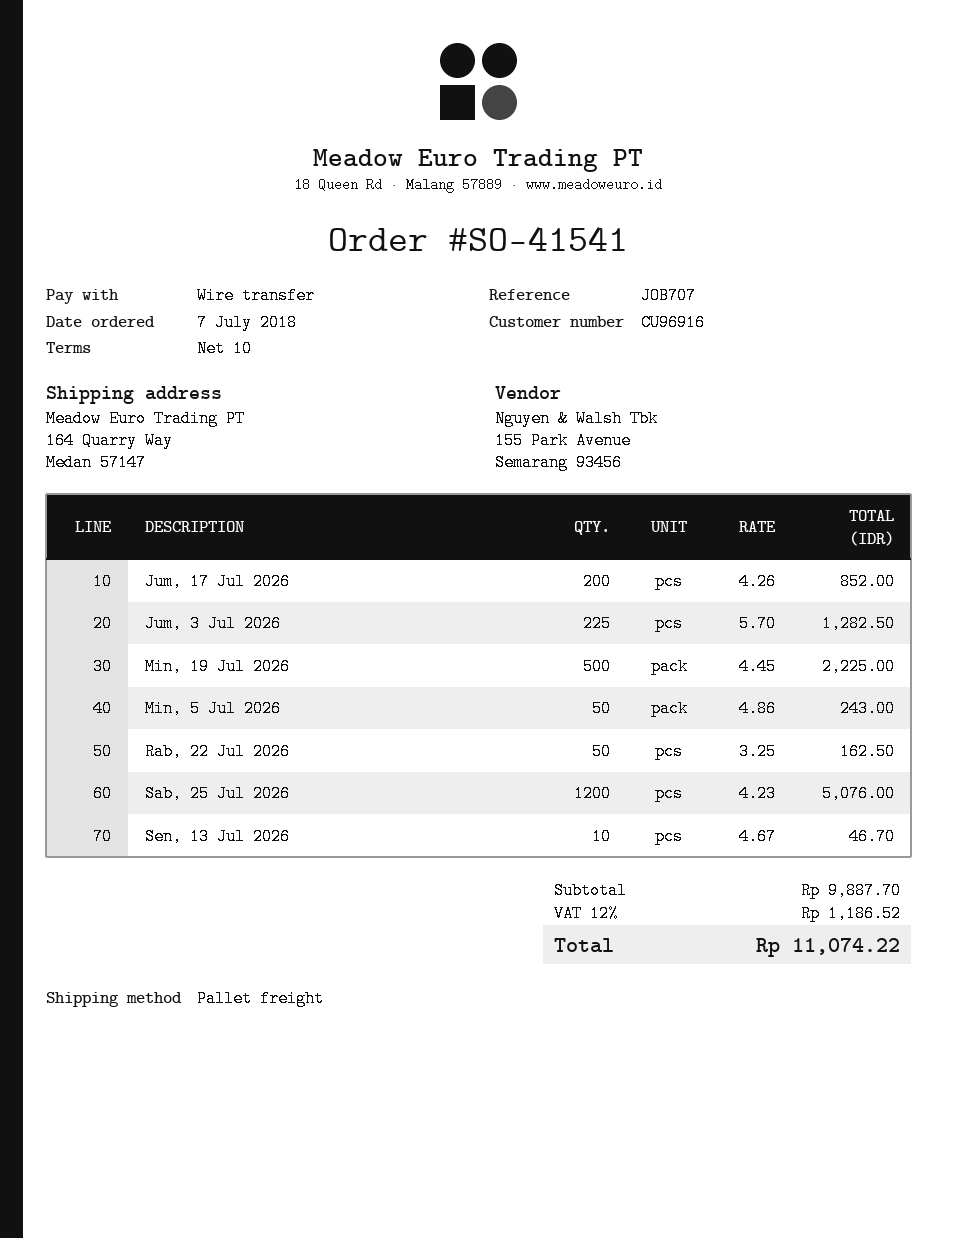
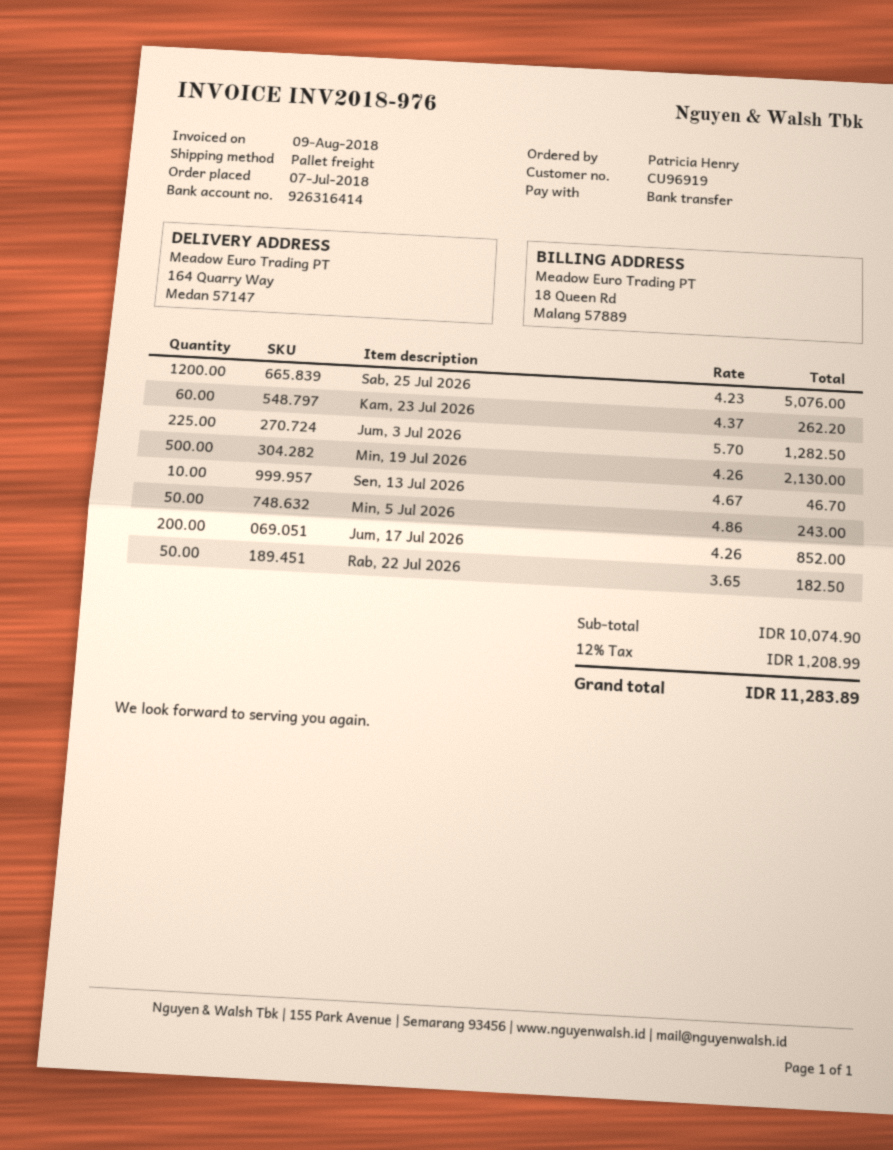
customer number: CU96916 -> CU96919
Min, 19 Jul 2026: 500 x 4.45 = 2225.00 -> 500 x 4.26 = 2130.00
Rab, 22 Jul 2026: 50 x 3.25 = 162.50 -> 50 x 3.65 = 182.50
Kam, 23 Jul 2026: none -> 60 x 4.37 = 262.20
subtotal: 9887.70 -> 10074.90
tax: 12% = 1186.52 -> 12% = 1208.99
total: 11074.22 -> 11283.89

